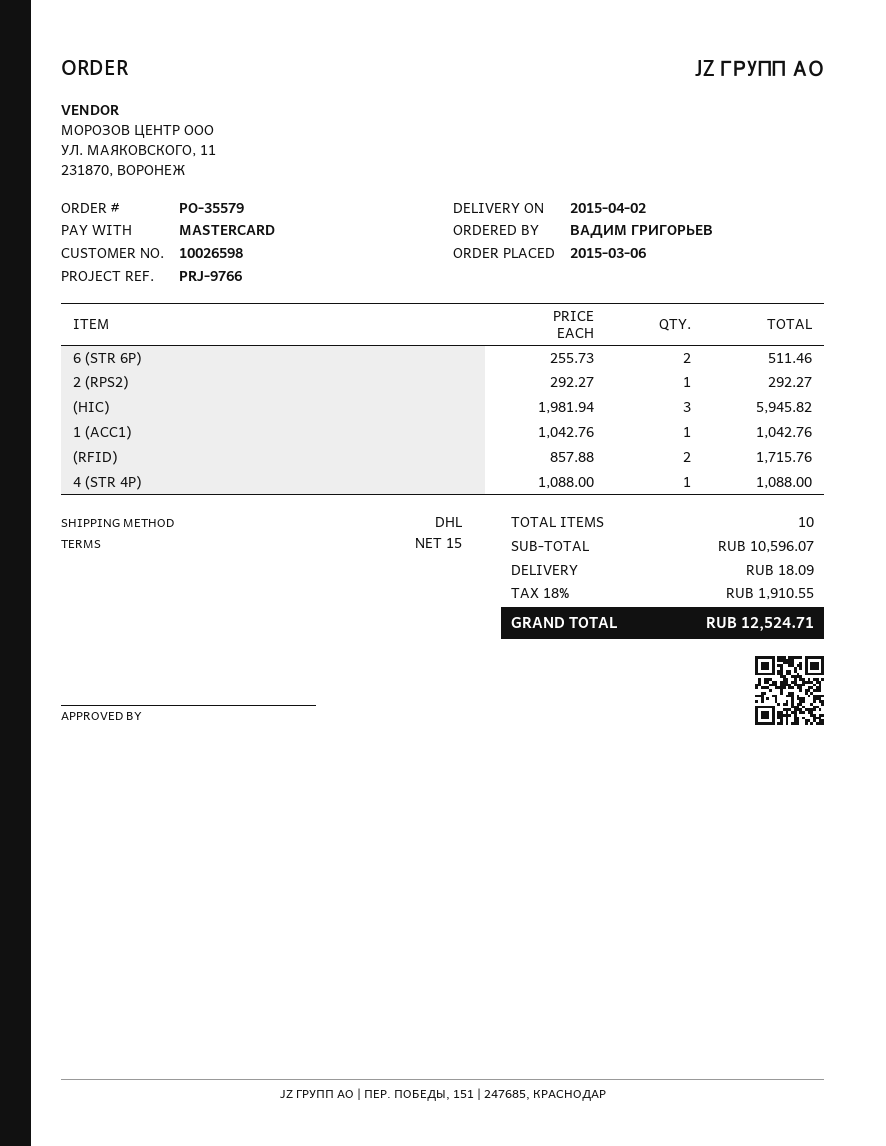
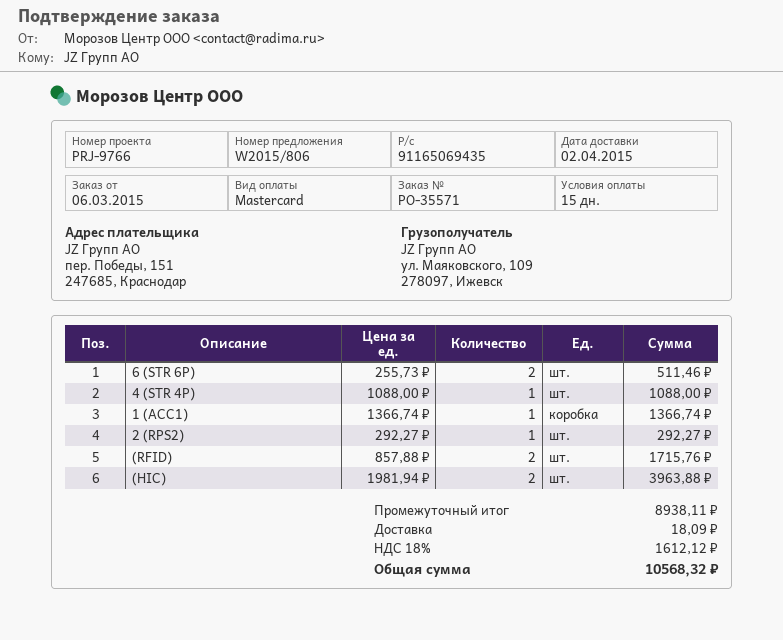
order number: PO-35579 -> PO-35571
(HIC): 3 x 1981.94 = 5945.82 -> 2 x 1981.94 = 3963.88
1 (ACC1): 1 x 1042.76 = 1042.76 -> 1 x 1366.74 = 1366.74
subtotal: 10596.07 -> 8938.11
tax: 18% = 1910.55 -> 18% = 1612.12
total: 12524.71 -> 10568.32

